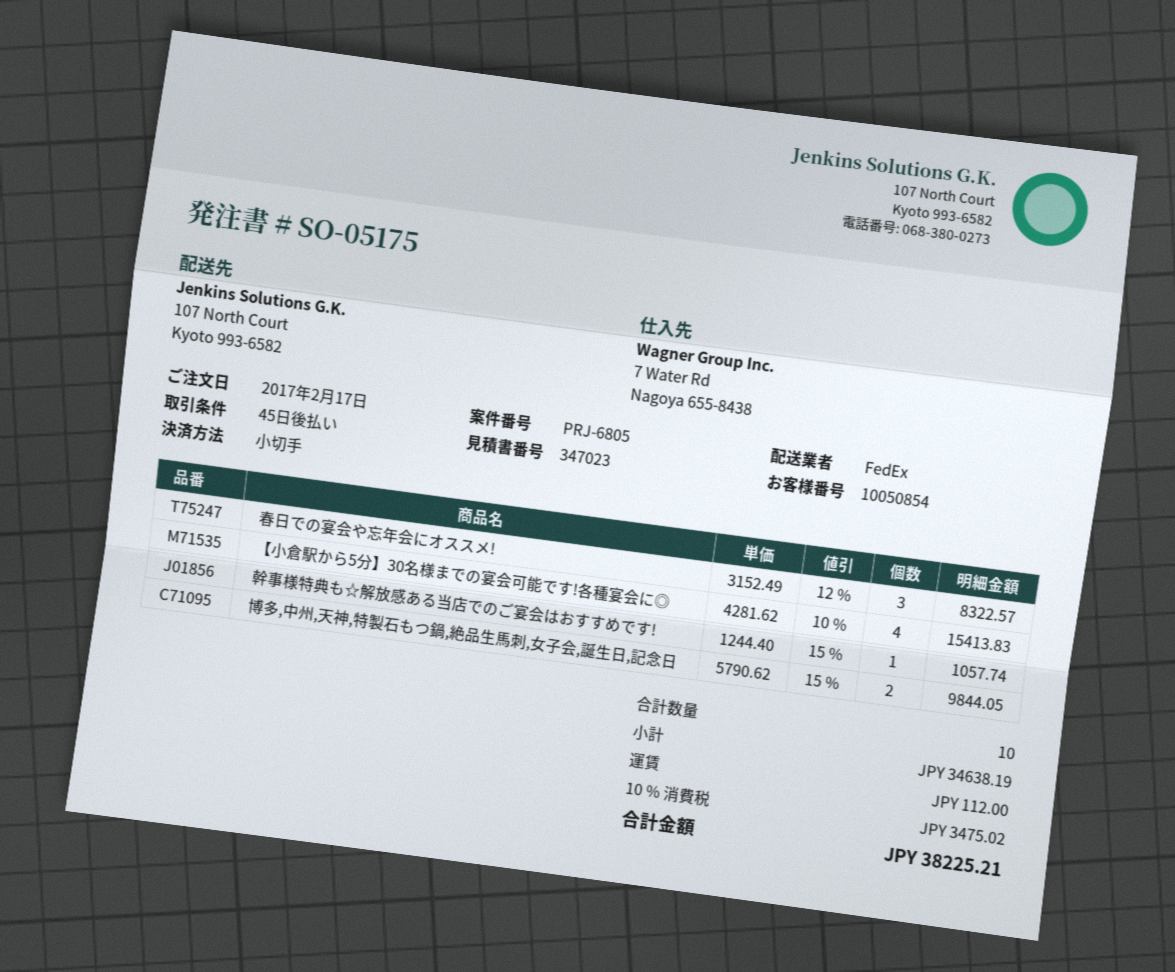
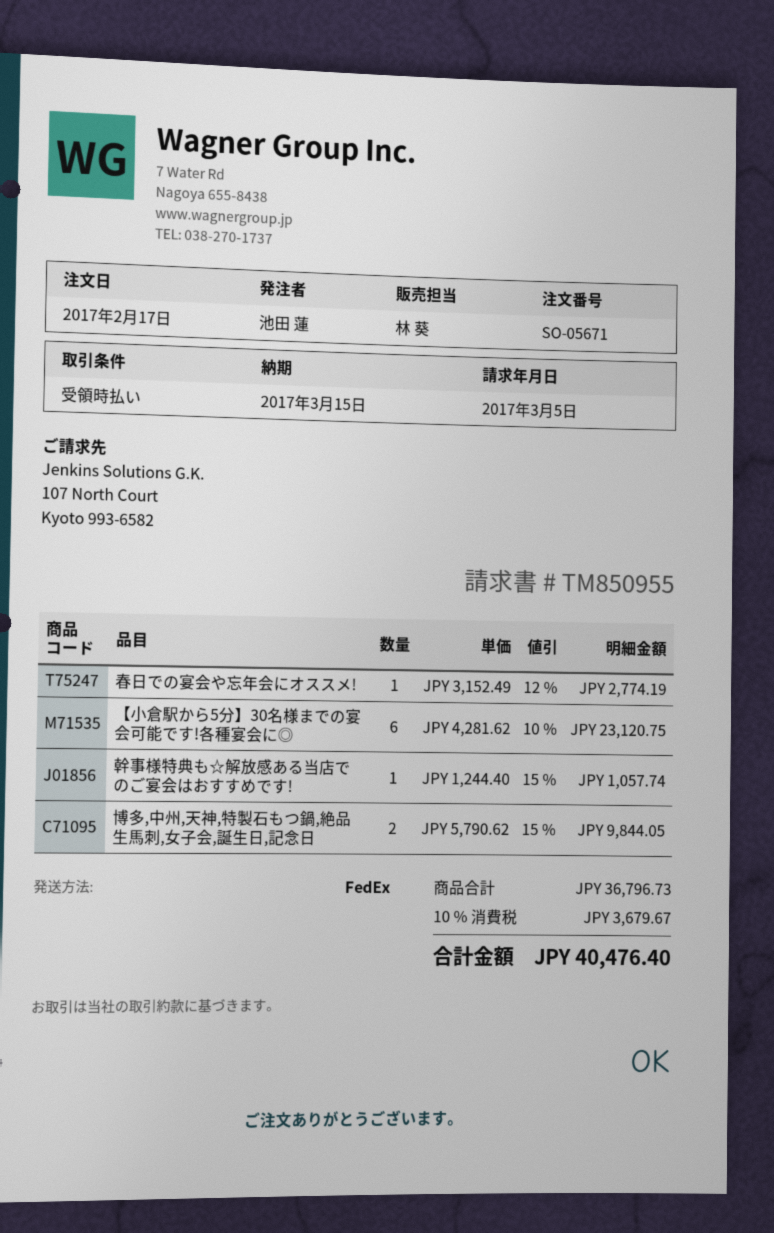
order number: SO-05175 -> SO-05671
payment terms: 45 days -> on receipt
春日での宴会や忘年会にオススメ!: 3 x 3152.49 - 12% = 8322.57 -> 1 x 3152.49 - 12% = 2774.19
【小倉駅から5分】30名様までの宴会可能です!各種宴会に◎: 4 x 4281.62 - 10% = 15413.83 -> 6 x 4281.62 - 10% = 23120.75
subtotal: 34638.19 -> 36796.73
shipping: 112.00 -> none
tax: 10% = 3475.02 -> 10% = 3679.67
total: 38225.21 -> 40476.40

